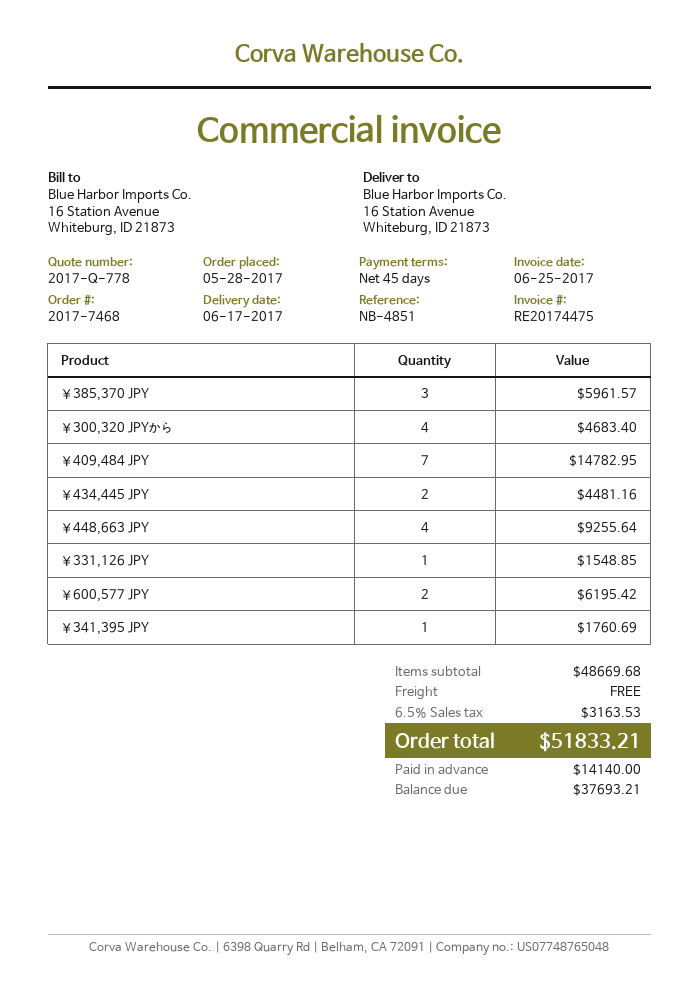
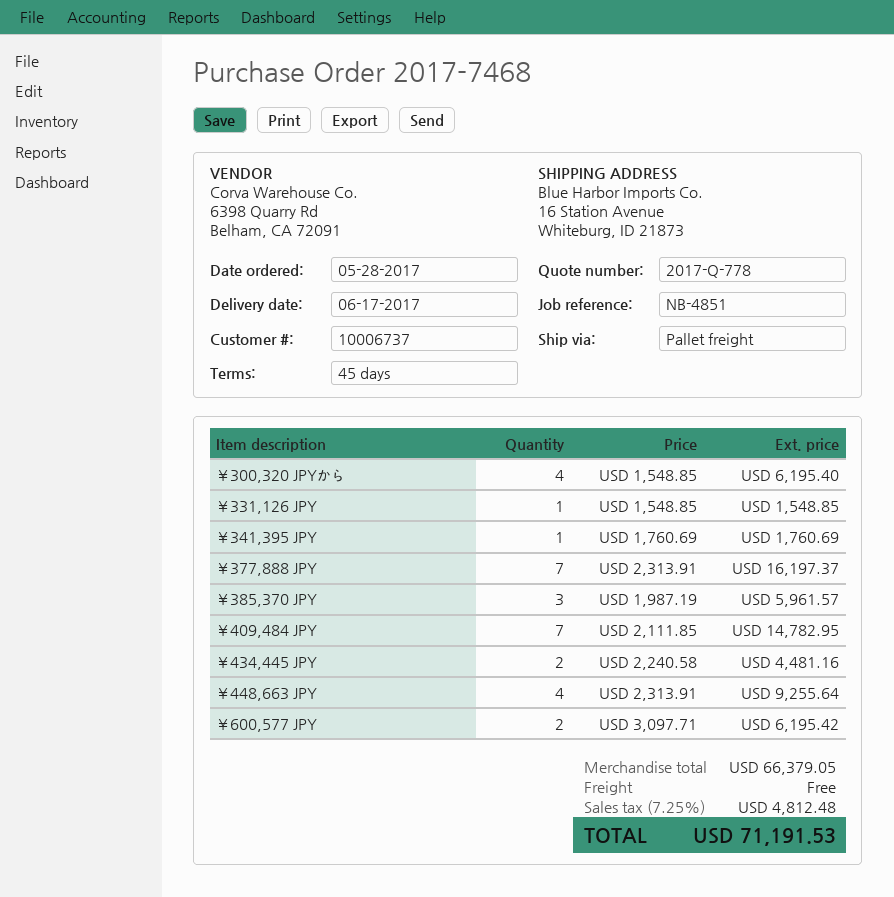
¥300,320 JPYから: 4 for 4683.40 -> 4 for 6195.40
¥377,888 JPY: none -> 7 for 16197.37
subtotal: 48669.68 -> 66379.05
tax: 6.5% = 3163.53 -> 7.25% = 4812.48
total: 51833.21 -> 71191.53

